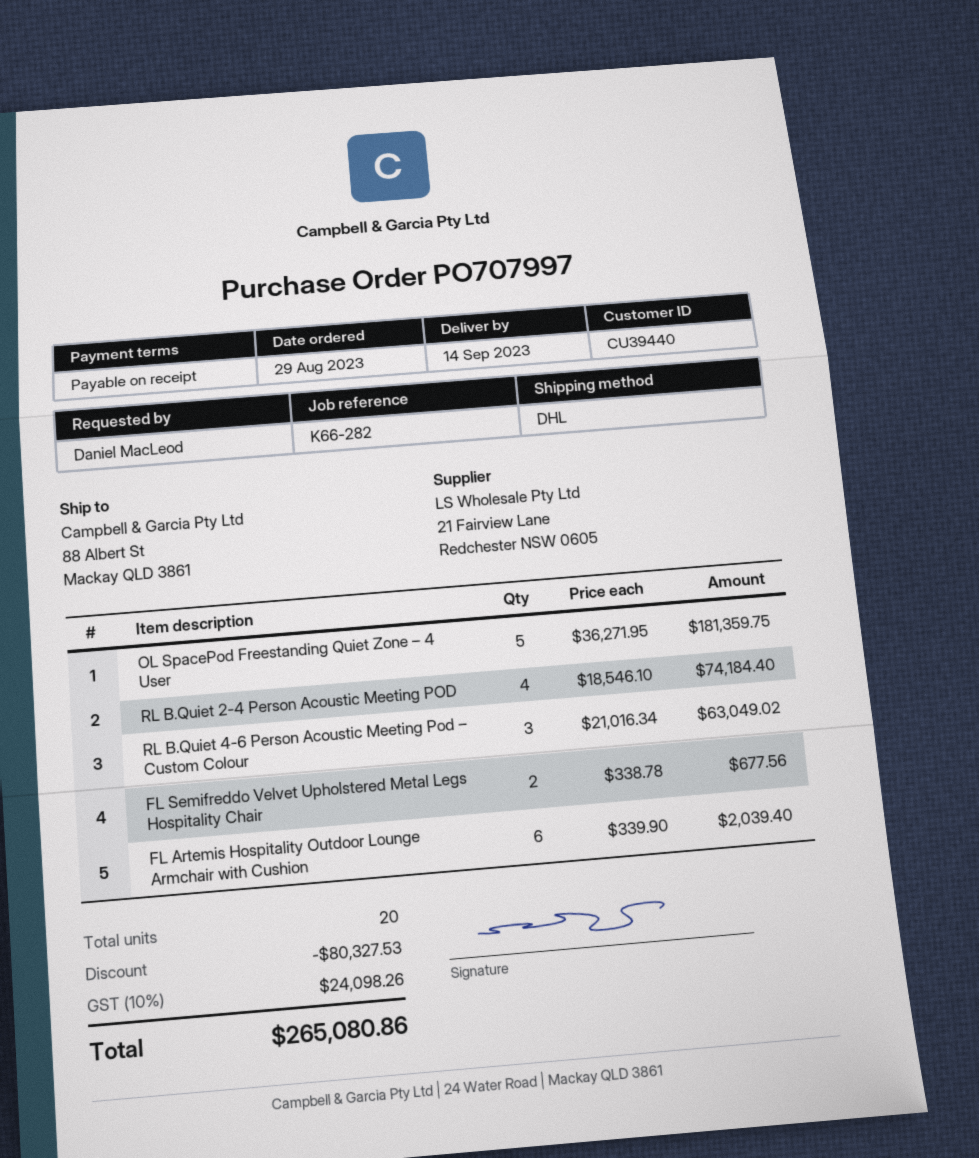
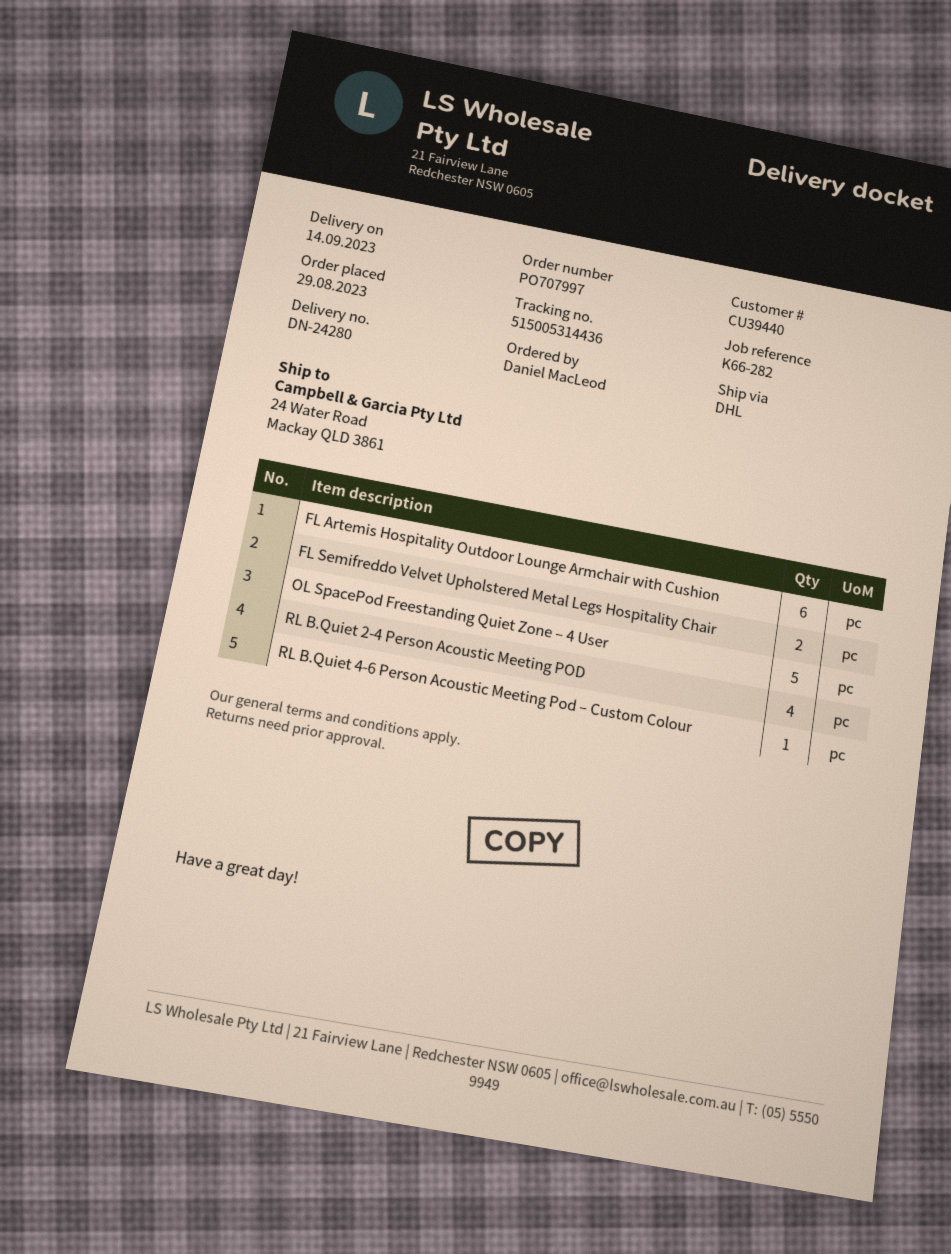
ship to: 88 Albert St, Mackay QLD 3861 -> 24 Water Road, Mackay QLD 3861
RL B.Quiet 4-6 Person Acoustic Meeting Pod – Custom Colour: 3 -> 1

